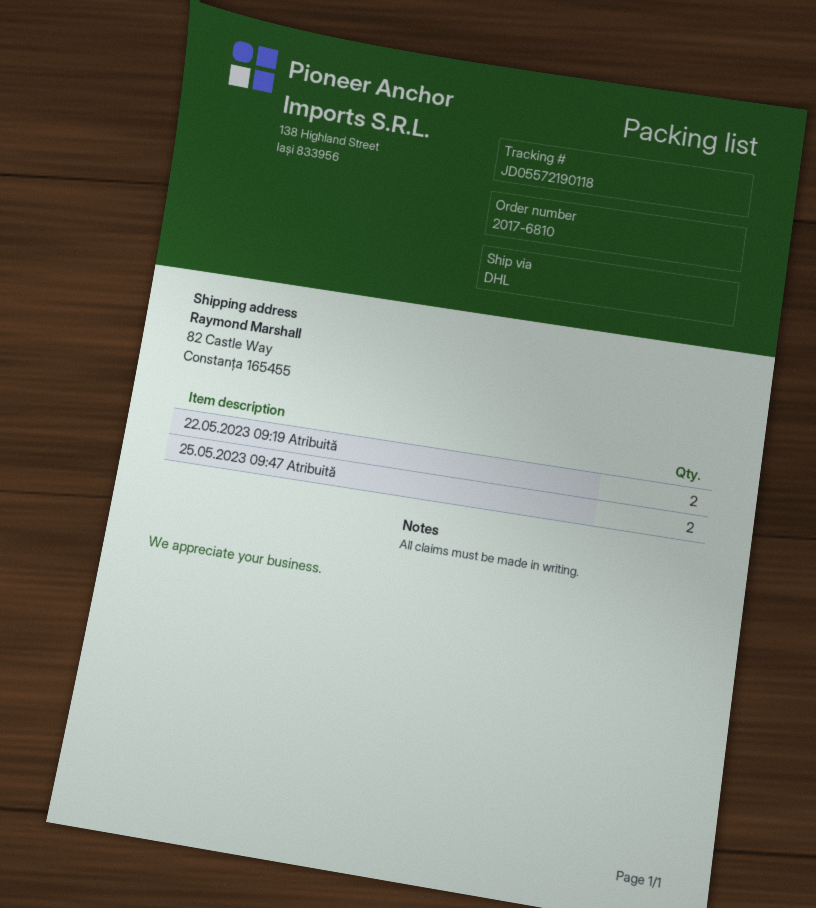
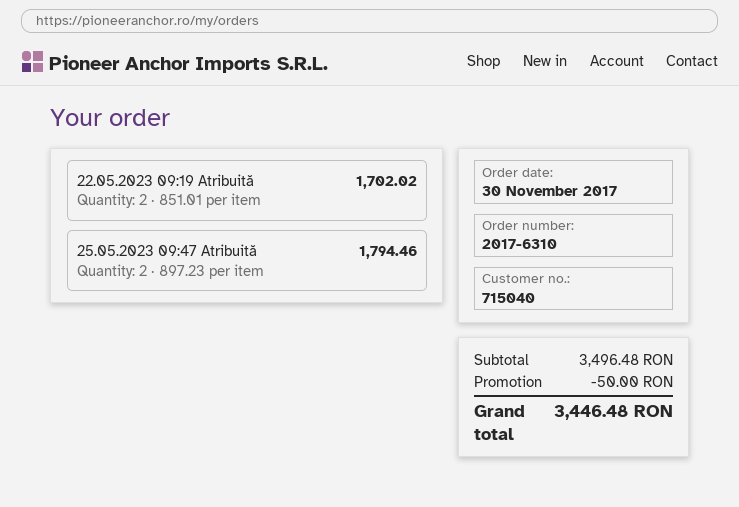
order number: 2017-6810 -> 2017-6310

